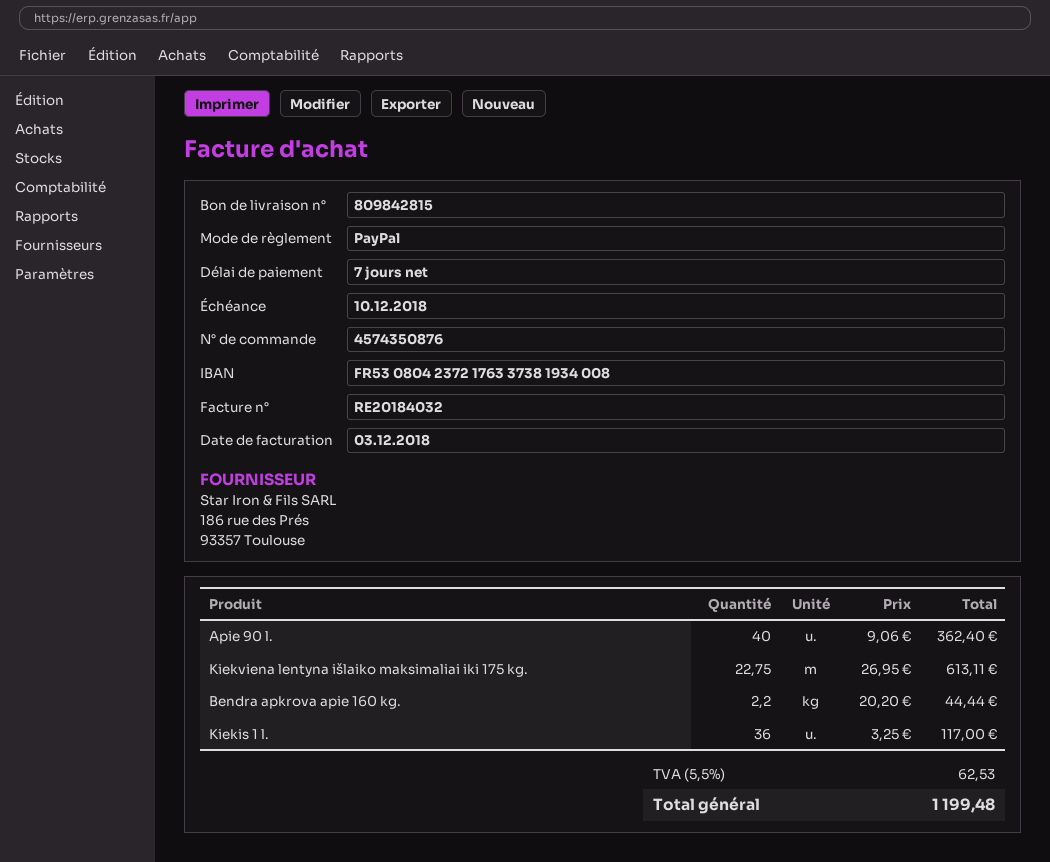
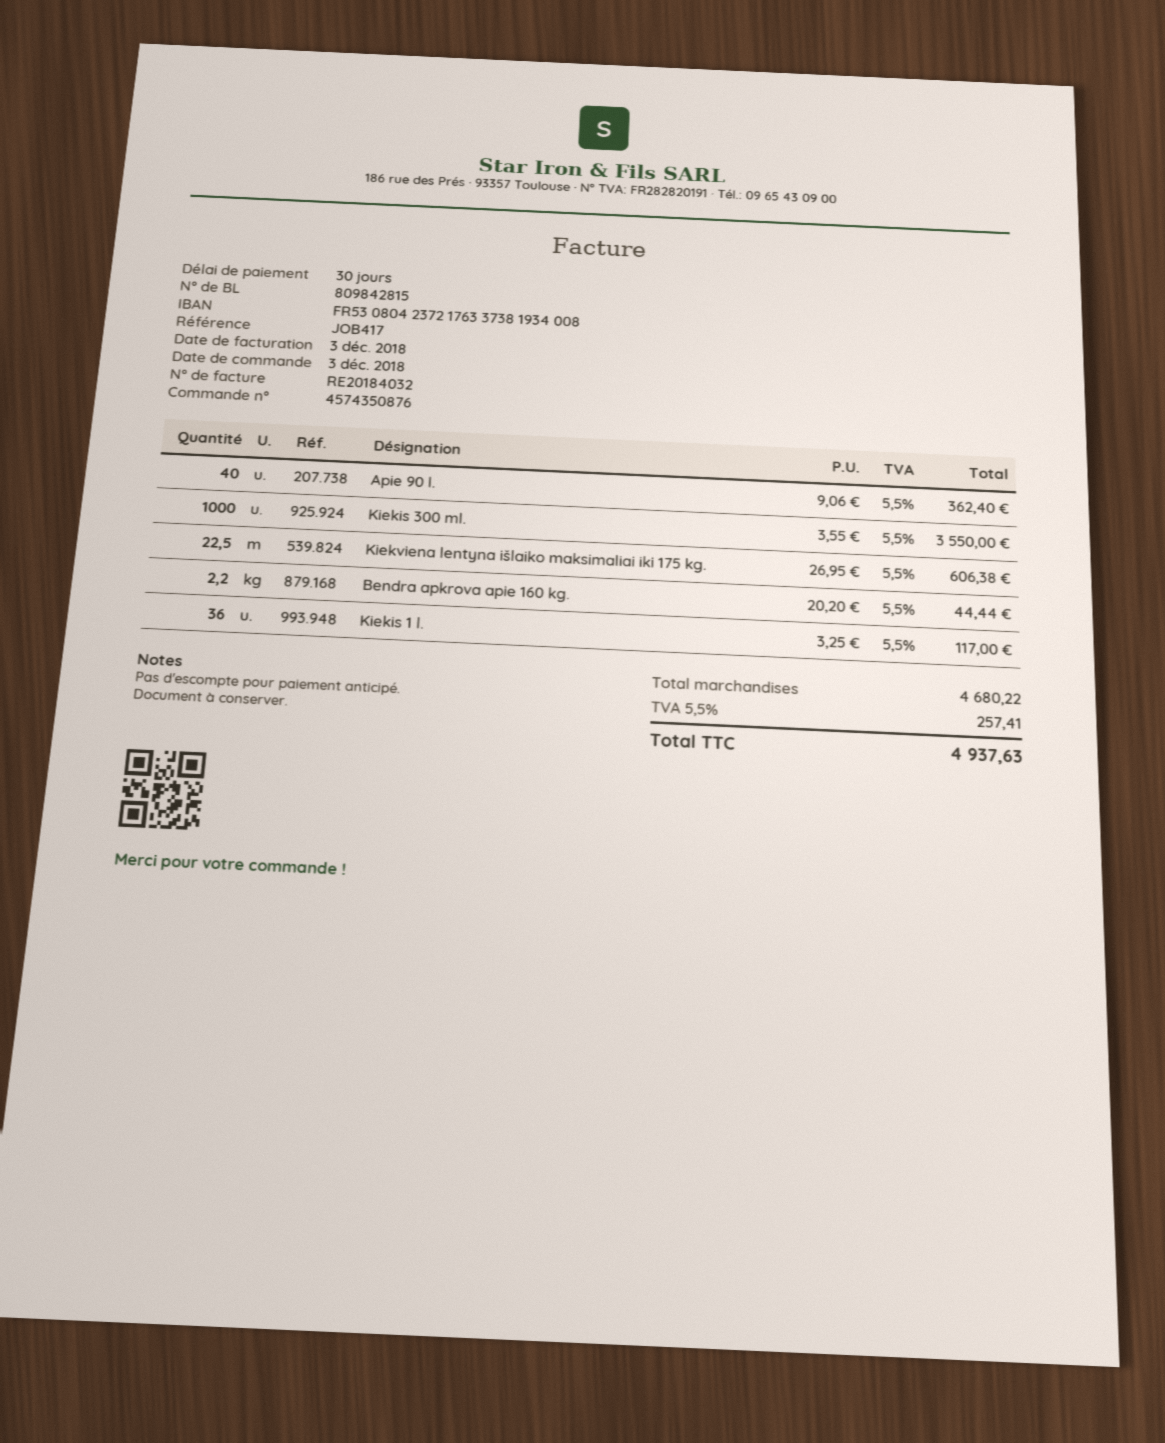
payment terms: 7 days -> 30 days
Kiekviena lentyna išlaiko maksimaliai iki 175 kg.: 22.75 x 26.95 = 613.11 -> 22.5 x 26.95 = 606.38
Kiekis 300 ml.: none -> 1000 x 3.55 = 3550.00
tax: 5.5% = 62.53 -> 5.5% = 257.41
total: 1199.48 -> 4937.63

